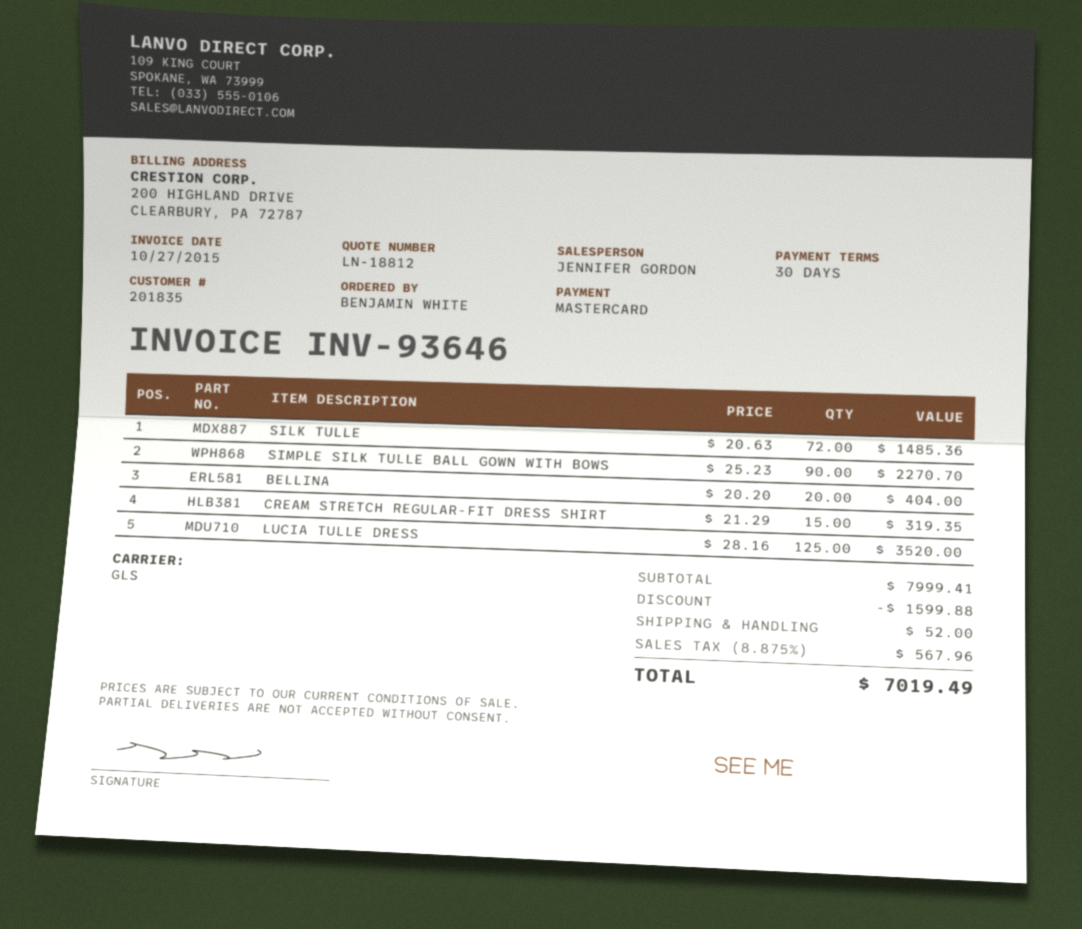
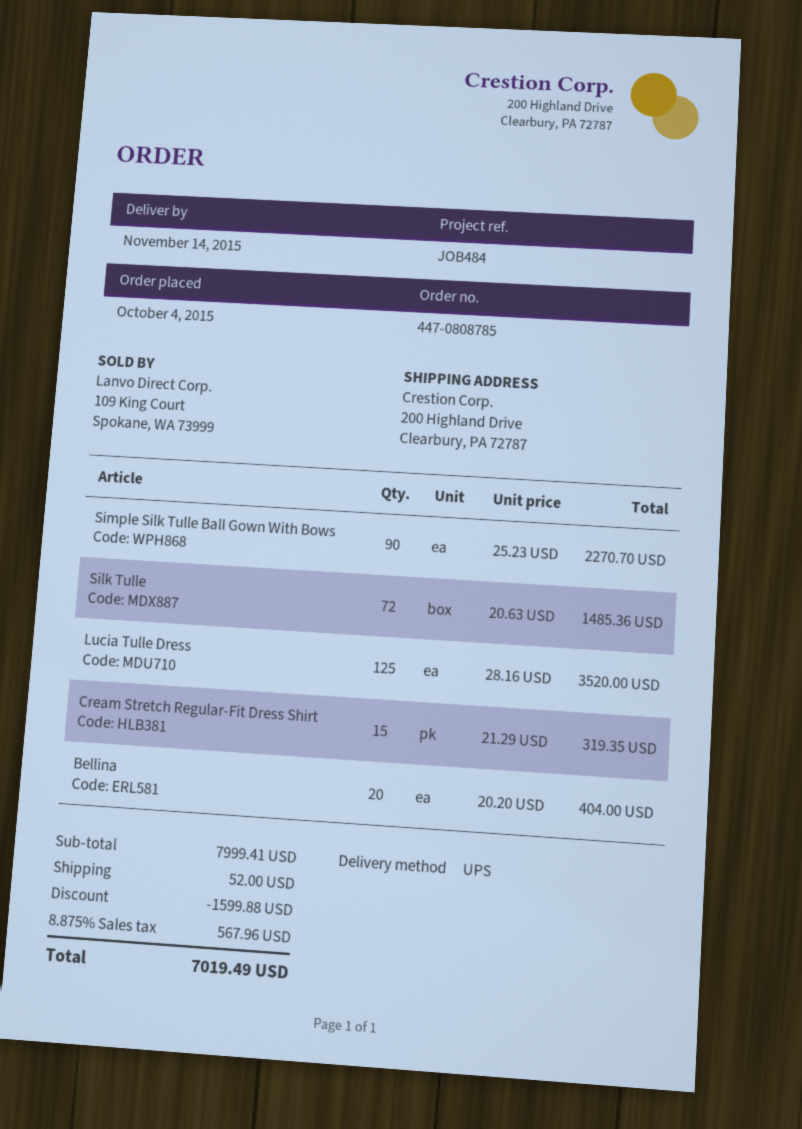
shipping method: GLS -> UPS

